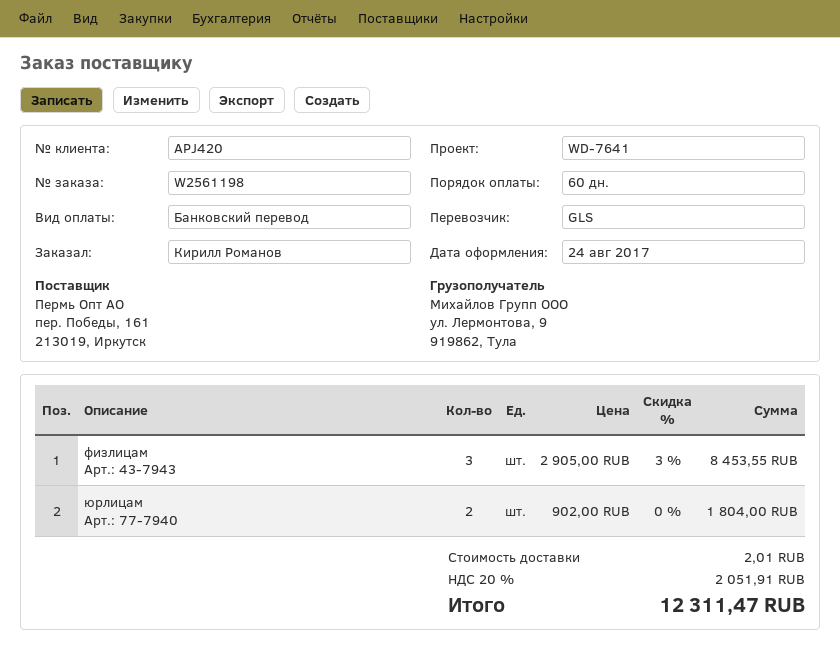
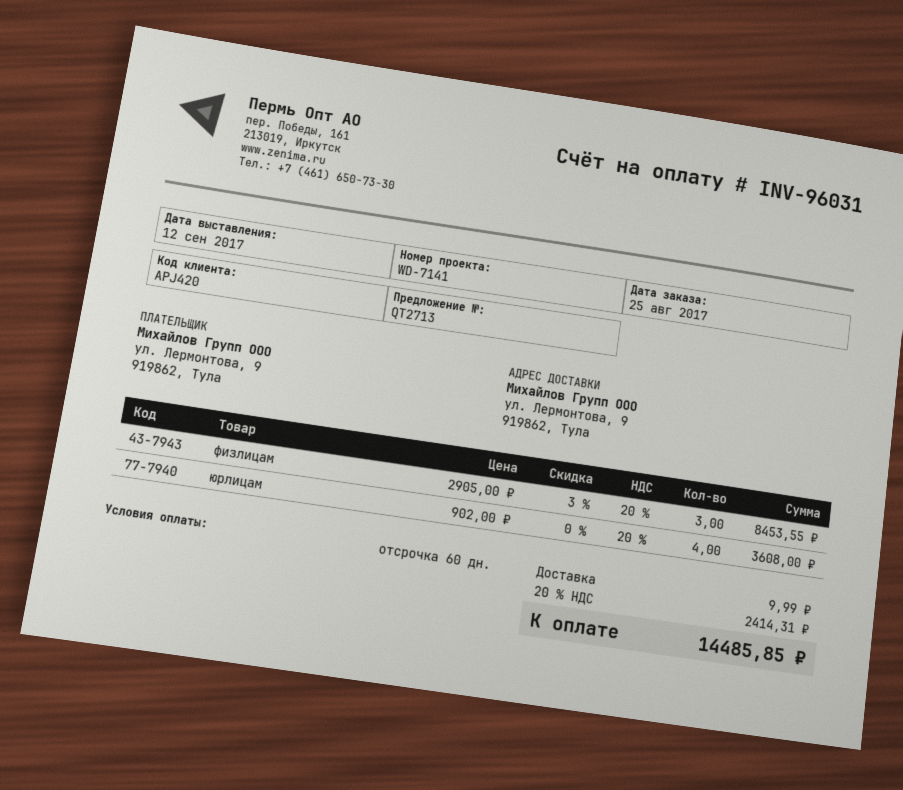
order date: 2017-08-24 -> 2017-08-25
reference: WD-7641 -> WD-7141
юрлицам: 2 x 902.00 = 1804.00 -> 4 x 902.00 = 3608.00
shipping: 2.01 -> 9.99
tax: 20% = 2051.91 -> 20% = 2414.31
total: 12311.47 -> 14485.85

